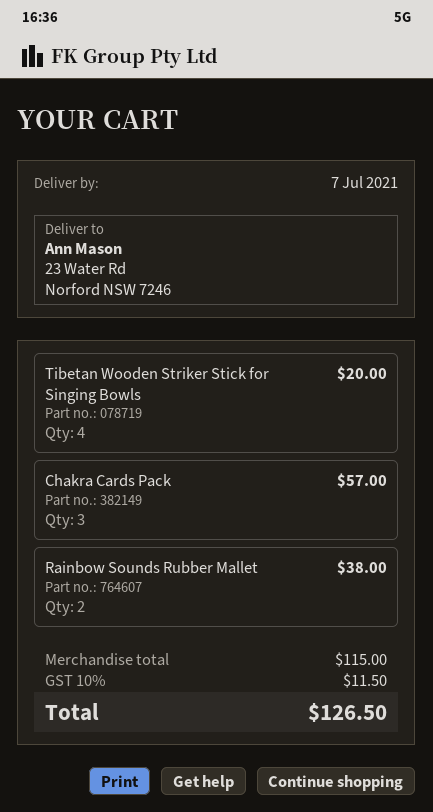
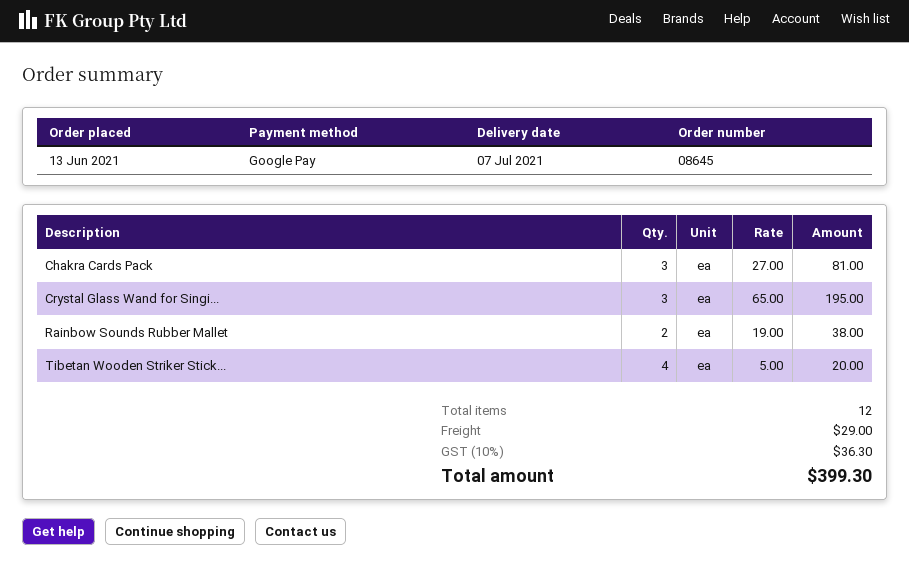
Chakra Cards Pack: 3 for 57.00 -> 3 for 81.00
Crystal Glass Wand for Singi...: none -> 3 for 195.00
shipping: none -> 29.00
tax: 10% = 11.50 -> 10% = 36.30
total: 126.50 -> 399.30

